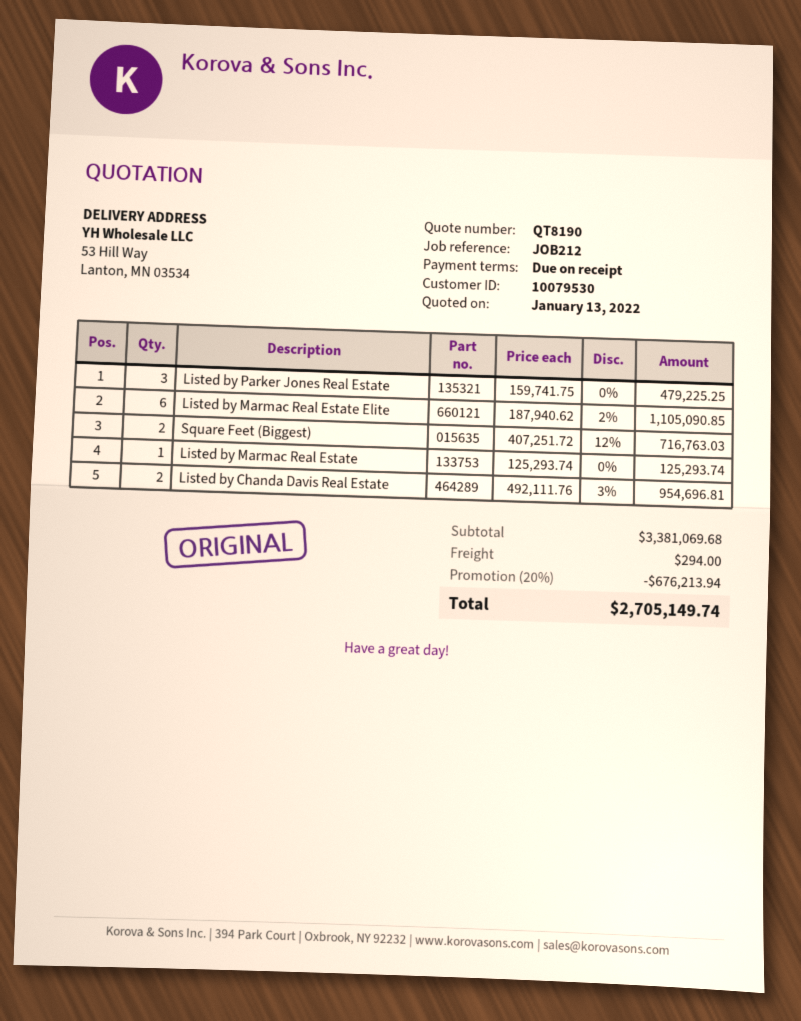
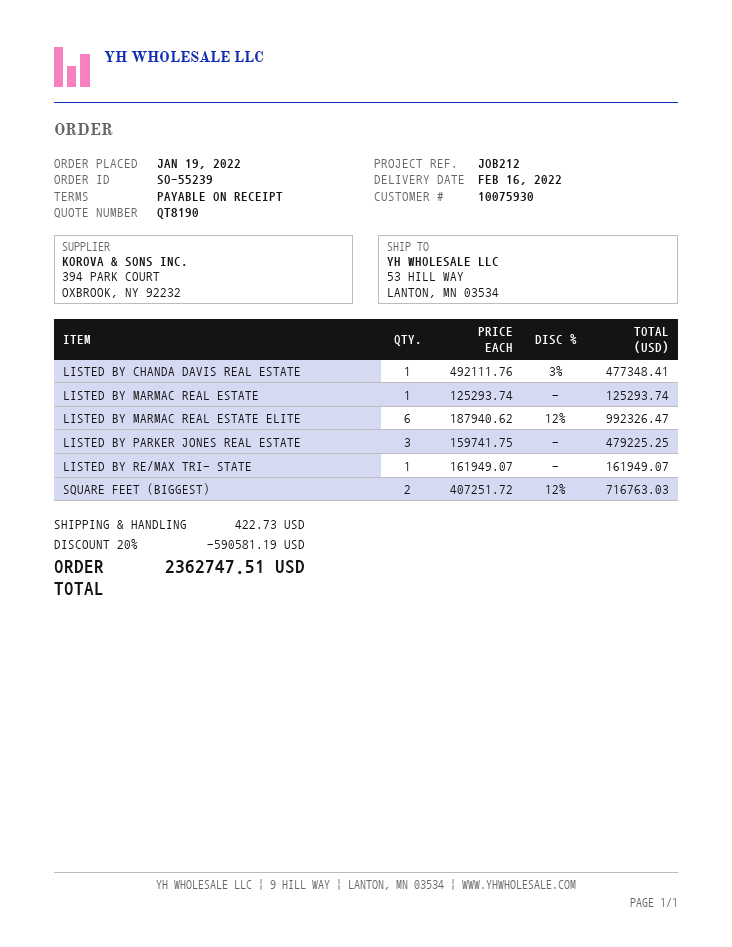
customer number: 10079530 -> 10075930
Listed by Marmac Real Estate Elite: 6 x 187940.62 - 2% = 1105090.85 -> 6 x 187940.62 - 12% = 992326.47
Listed by Chanda Davis Real Estate: 2 x 492111.76 - 3% = 954696.81 -> 1 x 492111.76 - 3% = 477348.41
LISTED BY RE/MAX TRI- STATE: none -> 1 x 161949.07 = 161949.07
discount: 20% = 676213.94 -> 20% = 590581.19
shipping: 294.00 -> 422.73
total: 2705149.74 -> 2362747.51

